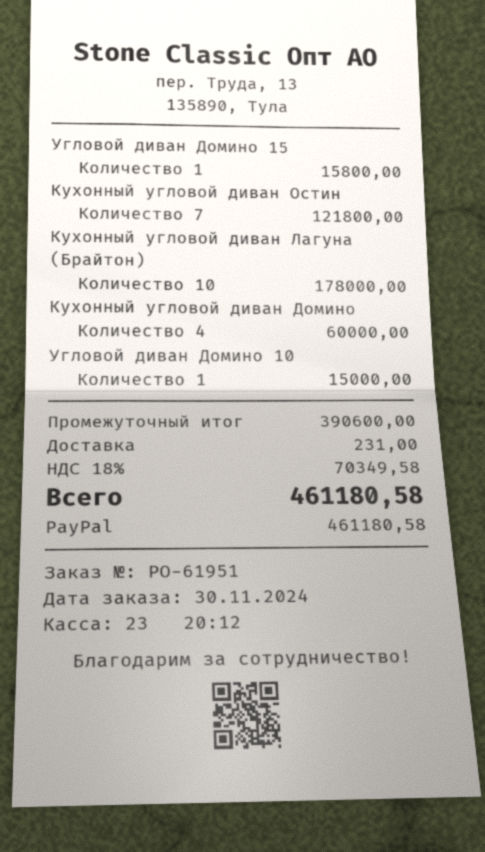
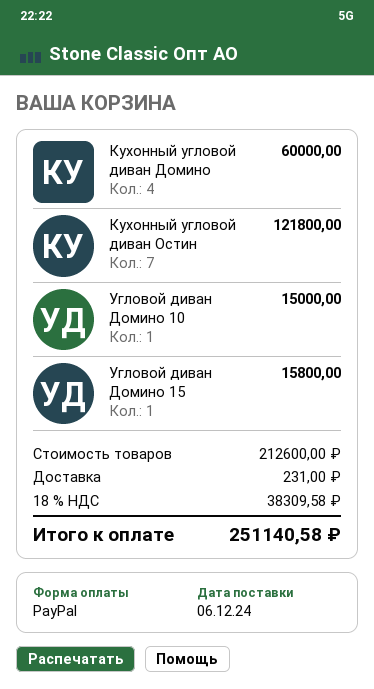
Кухонный угловой диван Лагуна (Брайтон): 10 for 178000.00 -> none
subtotal: 390600.00 -> 212600.00
tax: 18% = 70349.58 -> 18% = 38309.58
total: 461180.58 -> 251140.58

